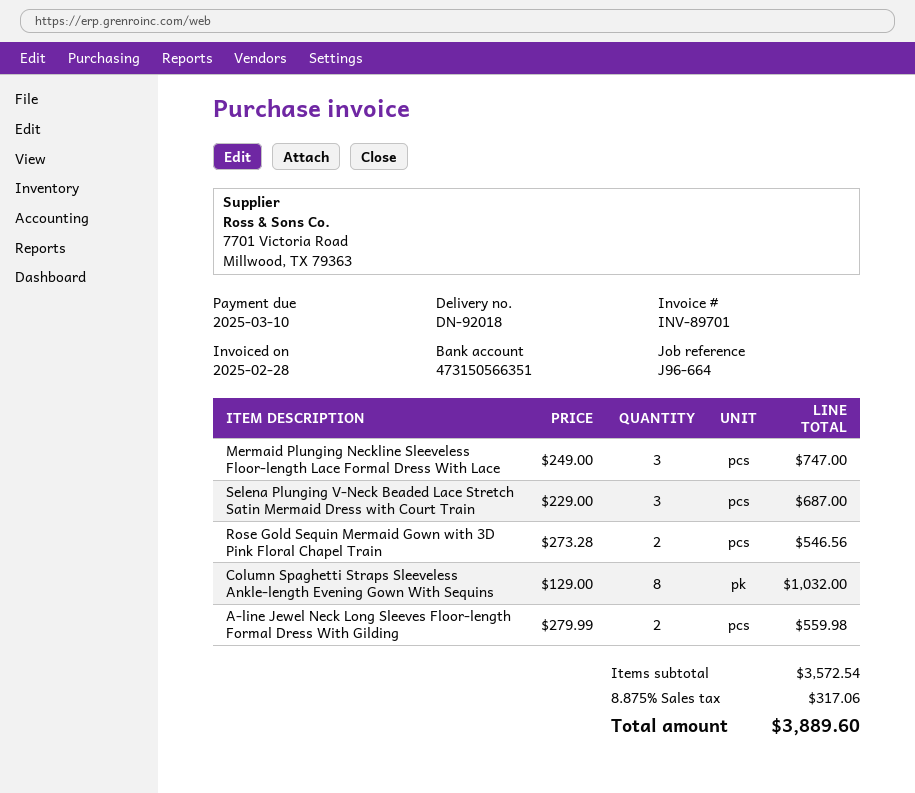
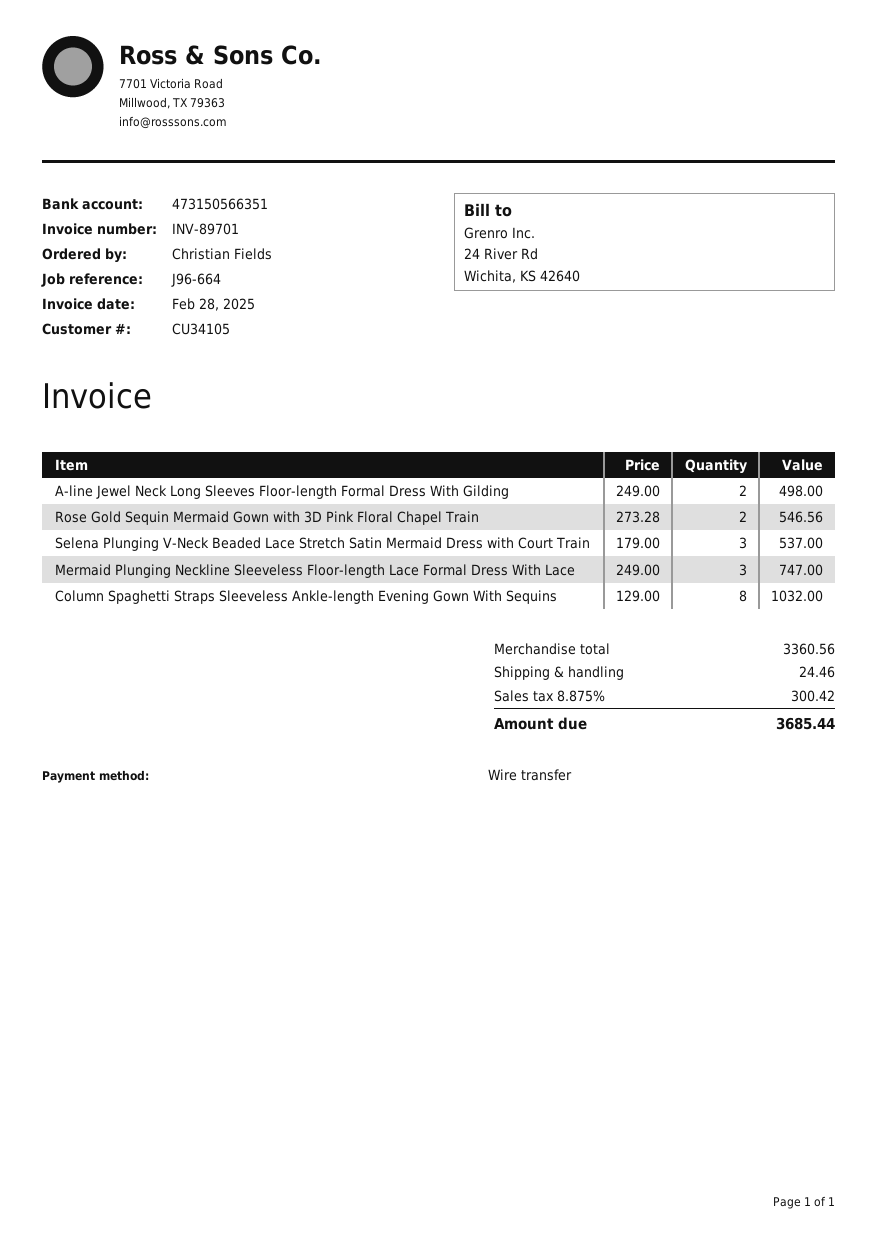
Selena Plunging V-Neck Beaded Lace Stretch Satin Mermaid Dress with Court Train: 3 x 229.00 = 687.00 -> 3 x 179.00 = 537.00
A-line Jewel Neck Long Sleeves Floor-length Formal Dress With Gilding: 2 x 279.99 = 559.98 -> 2 x 249.00 = 498.00
subtotal: 3572.54 -> 3360.56
shipping: none -> 24.46
tax: 8.875% = 317.06 -> 8.875% = 300.42
total: 3889.60 -> 3685.44

